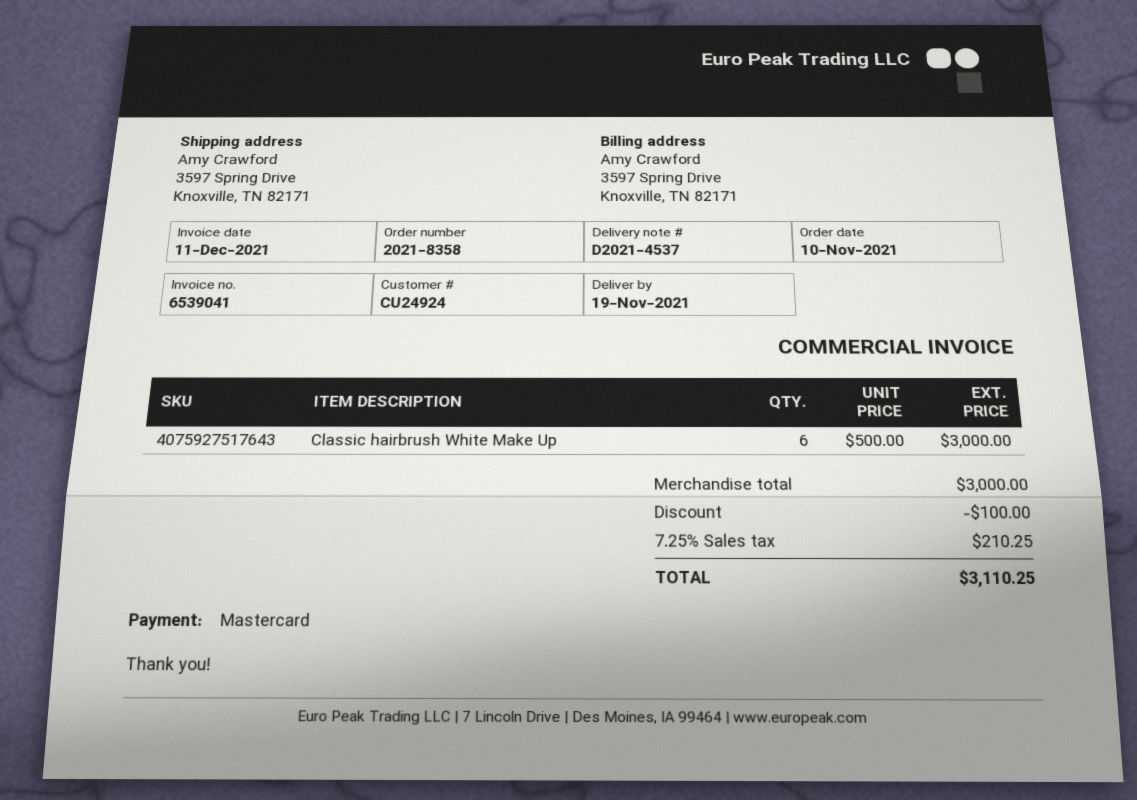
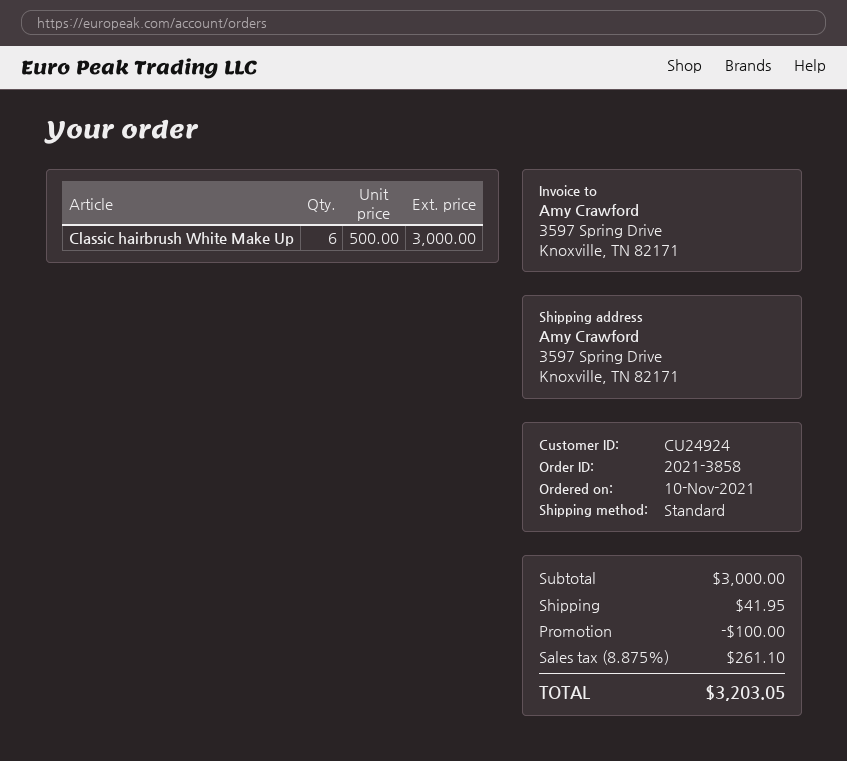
order number: 2021-8358 -> 2021-3858
shipping: none -> 41.95
tax: 7.25% = 210.25 -> 8.875% = 261.10
total: 3110.25 -> 3203.05

